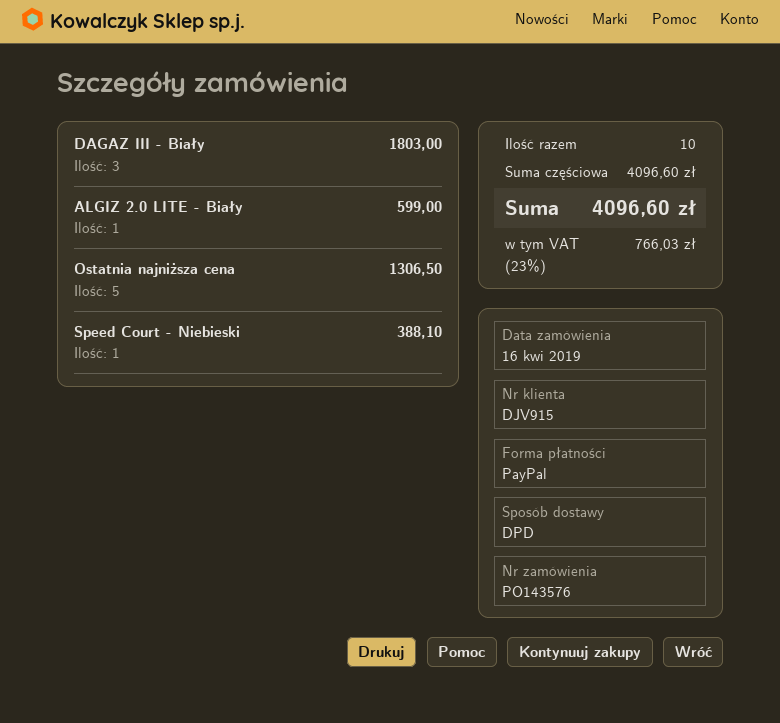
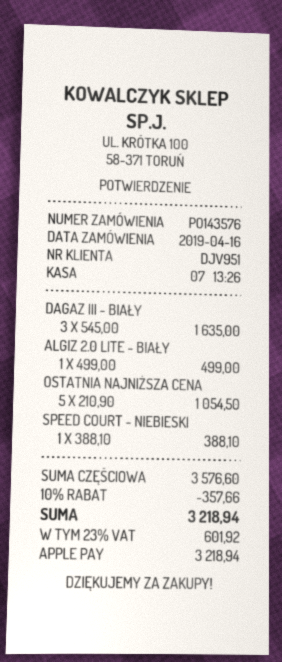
customer number: DJV915 -> DJV951
payment method: PayPal -> Apple Pay
DAGAZ III - Biały: 3 for 1803.00 -> 3 for 1635.00
ALGIZ 2.0 LITE - Biały: 1 for 599.00 -> 1 for 499.00
Ostatnia najniższa cena: 5 for 1306.50 -> 5 for 1054.50
subtotal: 4096.60 -> 3576.60
discount: none -> 10% = 357.66
tax: 23% = 766.03 -> 23% = 601.92
total: 4096.60 -> 3218.94

